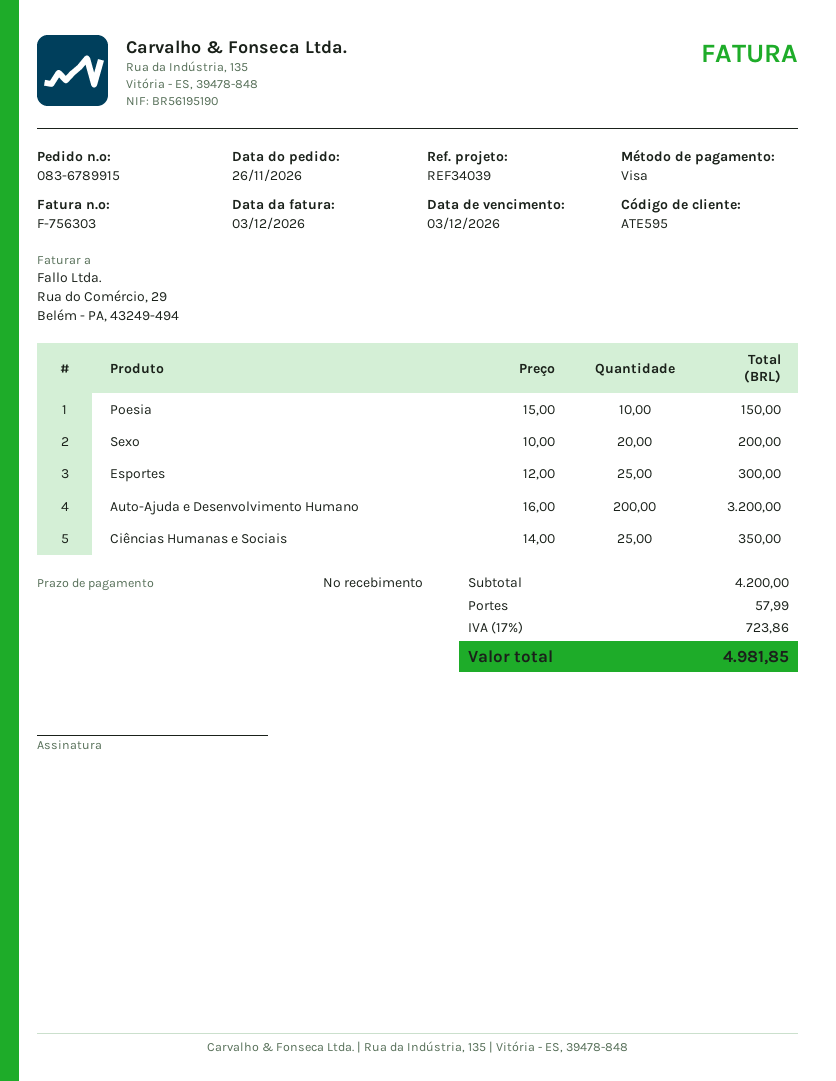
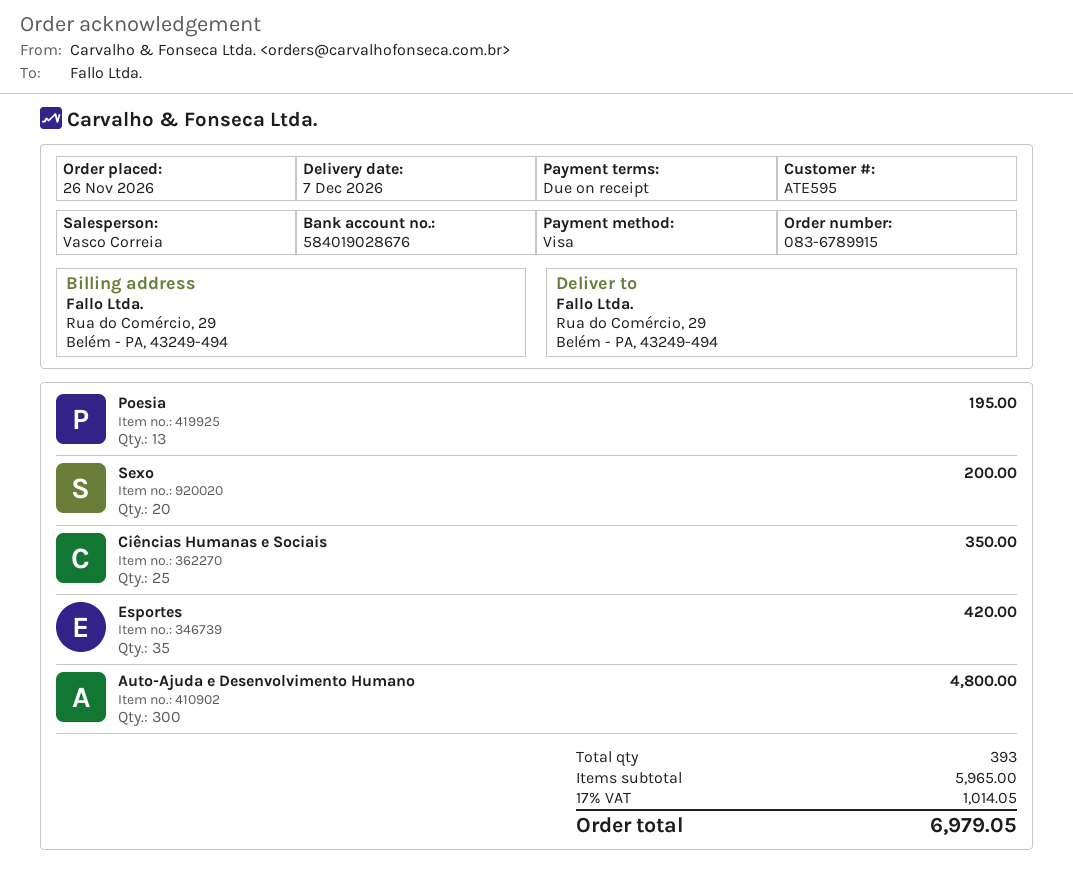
Poesia: 10 for 150.00 -> 13 for 195.00
Esportes: 25 for 300.00 -> 35 for 420.00
Auto-Ajuda e Desenvolvimento Humano: 200 for 3200.00 -> 300 for 4800.00
subtotal: 4200.00 -> 5965.00
shipping: 57.99 -> none
tax: 17% = 723.86 -> 17% = 1014.05
total: 4981.85 -> 6979.05

